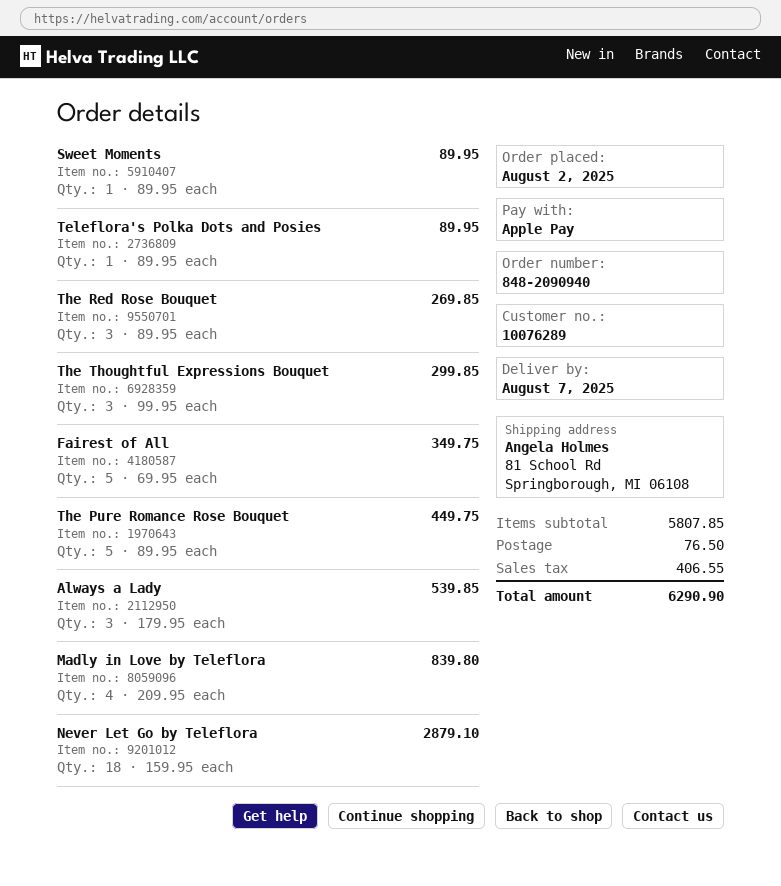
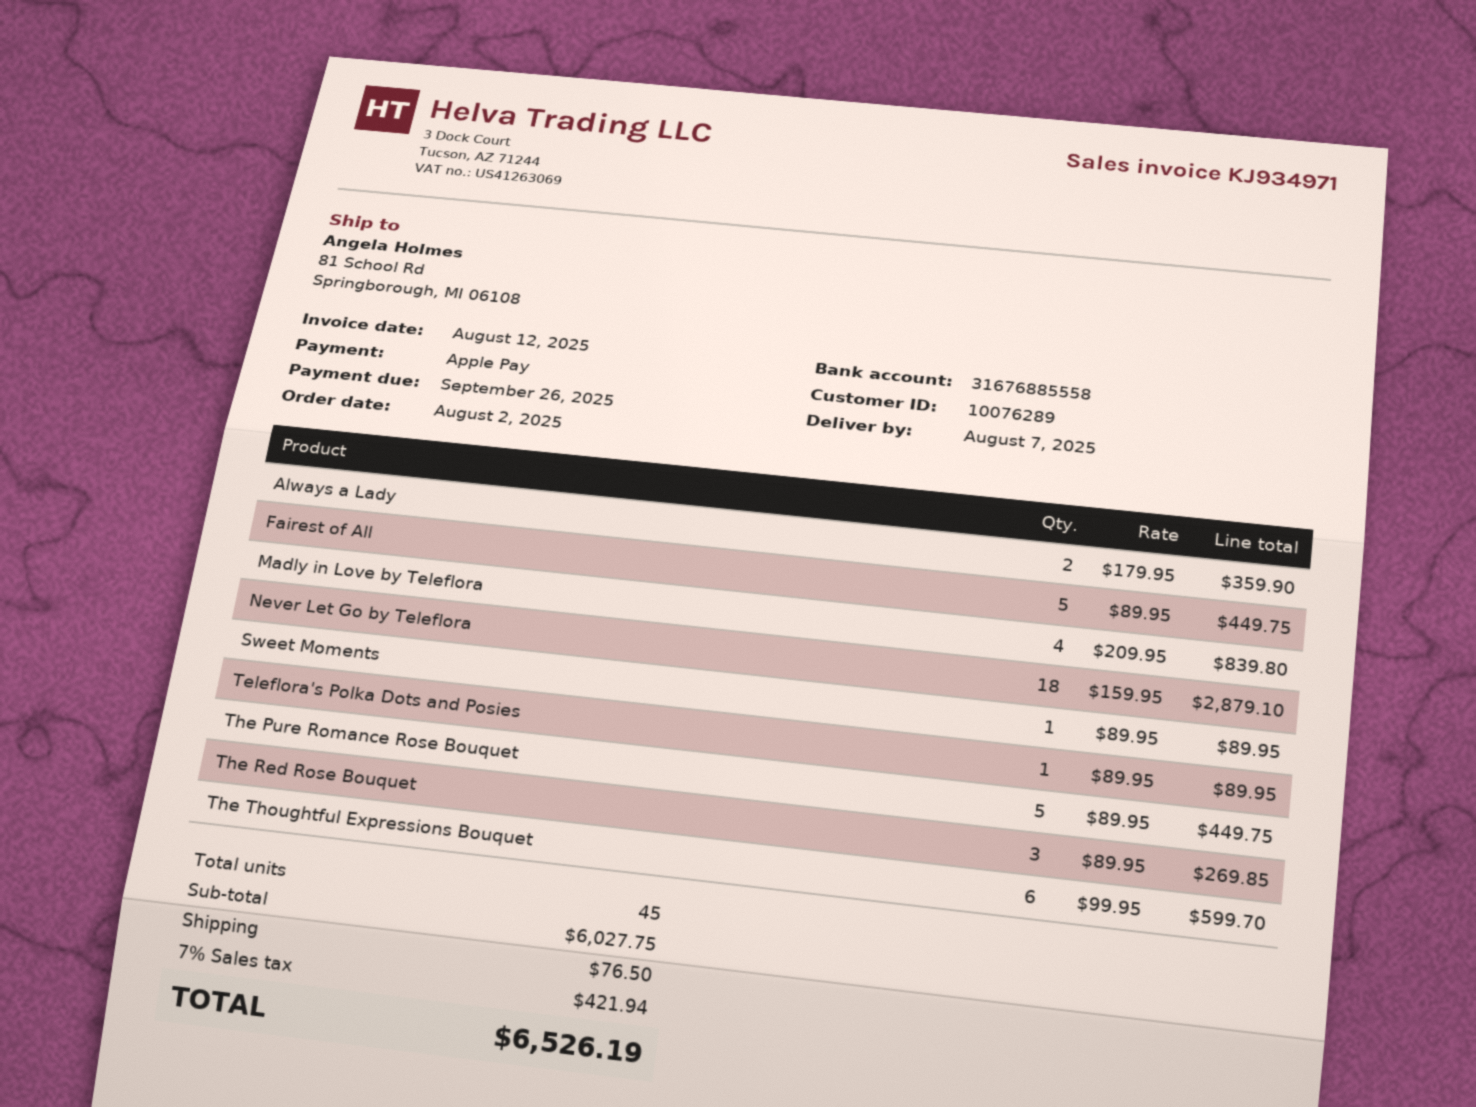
The Thoughtful Expressions Bouquet: 3 x 99.95 = 299.85 -> 6 x 99.95 = 599.70
Fairest of All: 5 x 69.95 = 349.75 -> 5 x 89.95 = 449.75
Always a Lady: 3 x 179.95 = 539.85 -> 2 x 179.95 = 359.90
subtotal: 5807.85 -> 6027.75
tax: 406.55 -> 421.94
total: 6290.90 -> 6526.19

